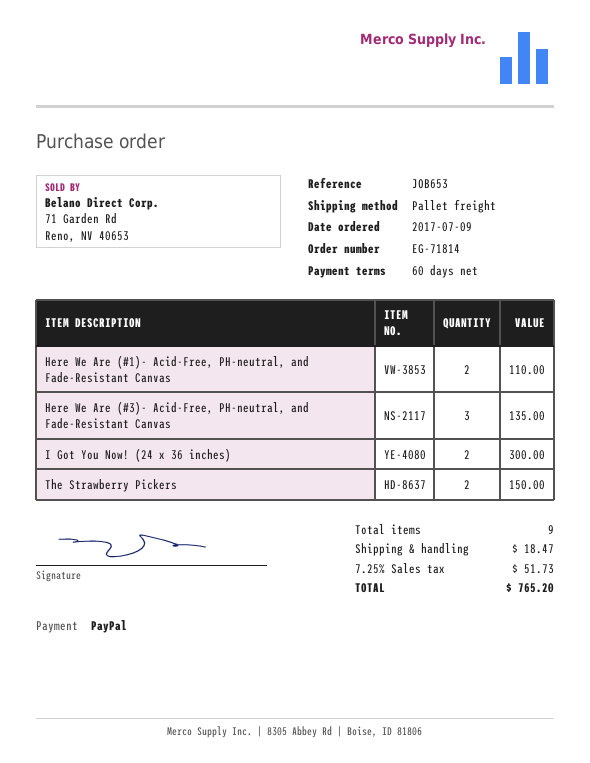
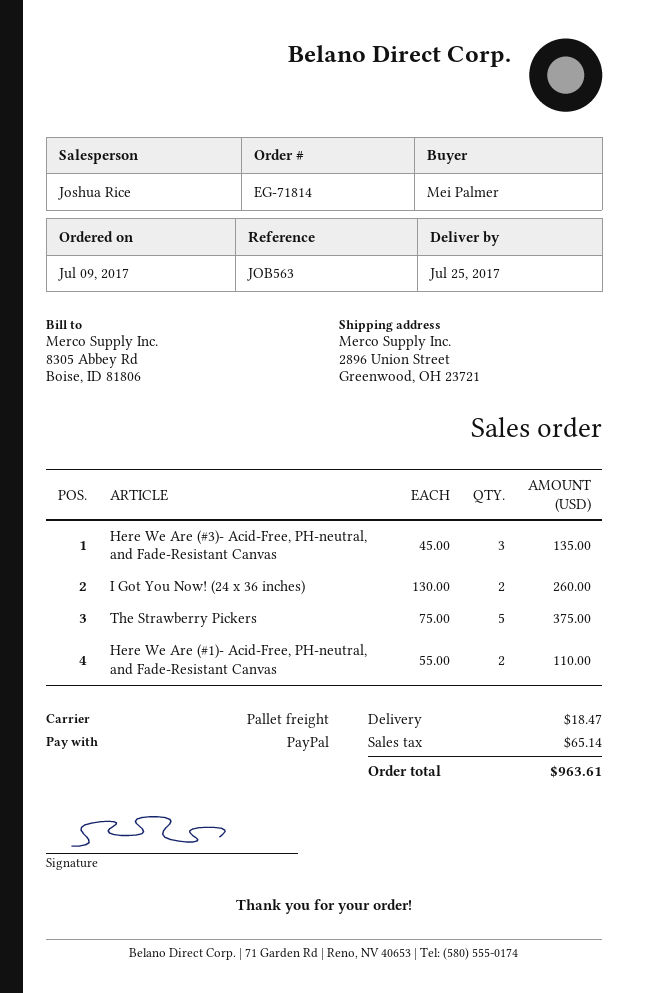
reference: JOB653 -> JOB563
I Got You Now! (24 x 36 inches): 2 for 300.00 -> 2 for 260.00
The Strawberry Pickers: 2 for 150.00 -> 5 for 375.00
tax: 51.73 -> 65.14
total: 765.20 -> 963.61

